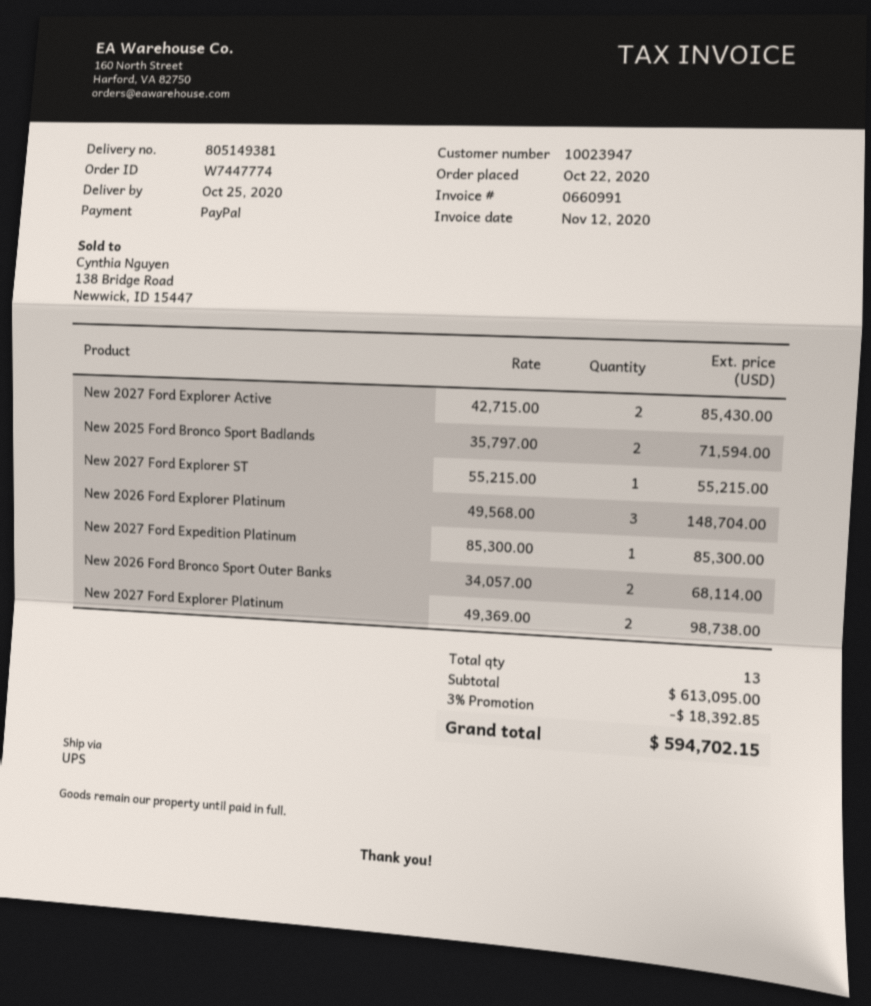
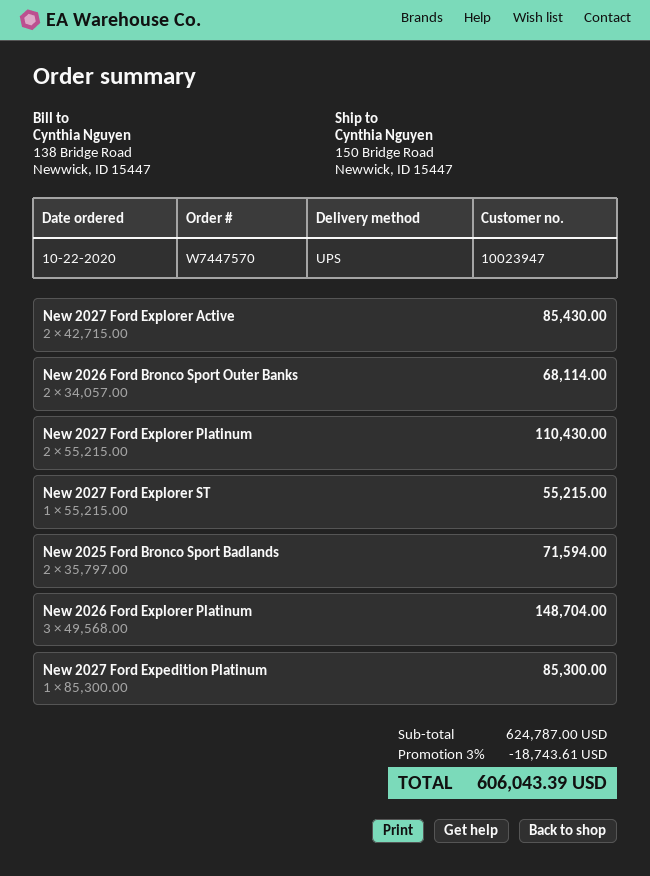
order number: W7447774 -> W7447570
New 2027 Ford Explorer Platinum: 2 x 49369.00 = 98738.00 -> 2 x 55215.00 = 110430.00
subtotal: 613095.00 -> 624787.00
discount: 3% = 18392.85 -> 3% = 18743.61
total: 594702.15 -> 606043.39

